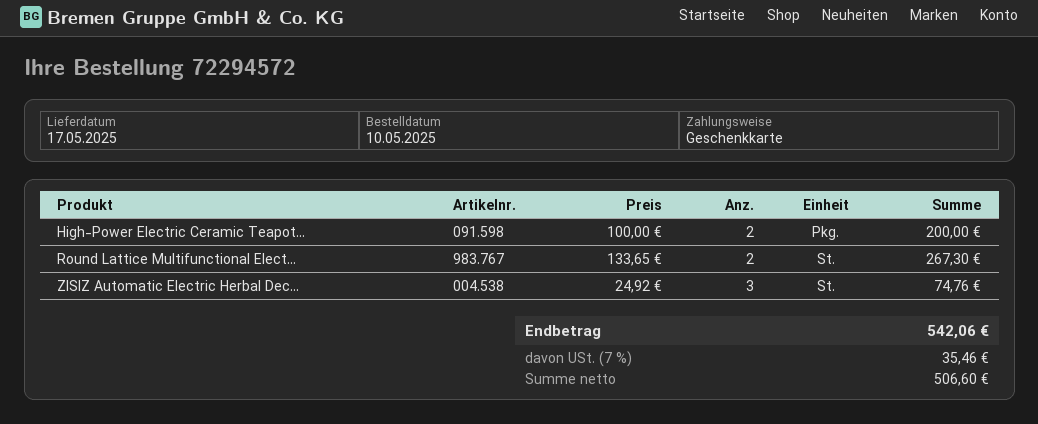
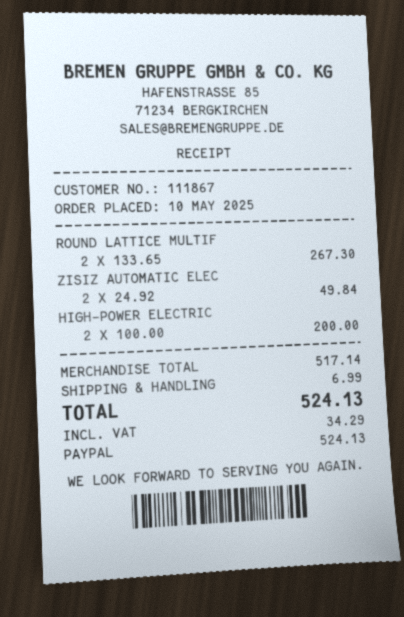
payment method: gift card -> PayPal
ZISIZ Automatic Electric Herbal Dec...: 3 x 24.92 = 74.76 -> 2 x 24.92 = 49.84
shipping: none -> 6.99
tax: 35.46 -> 34.29
total: 542.06 -> 524.13

